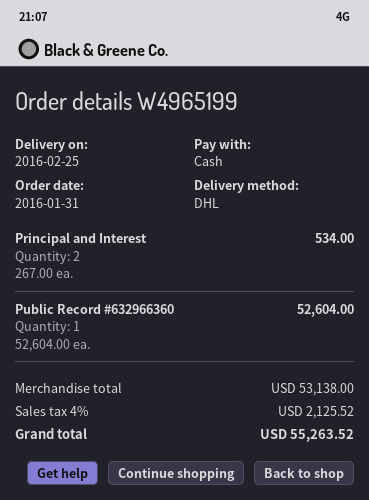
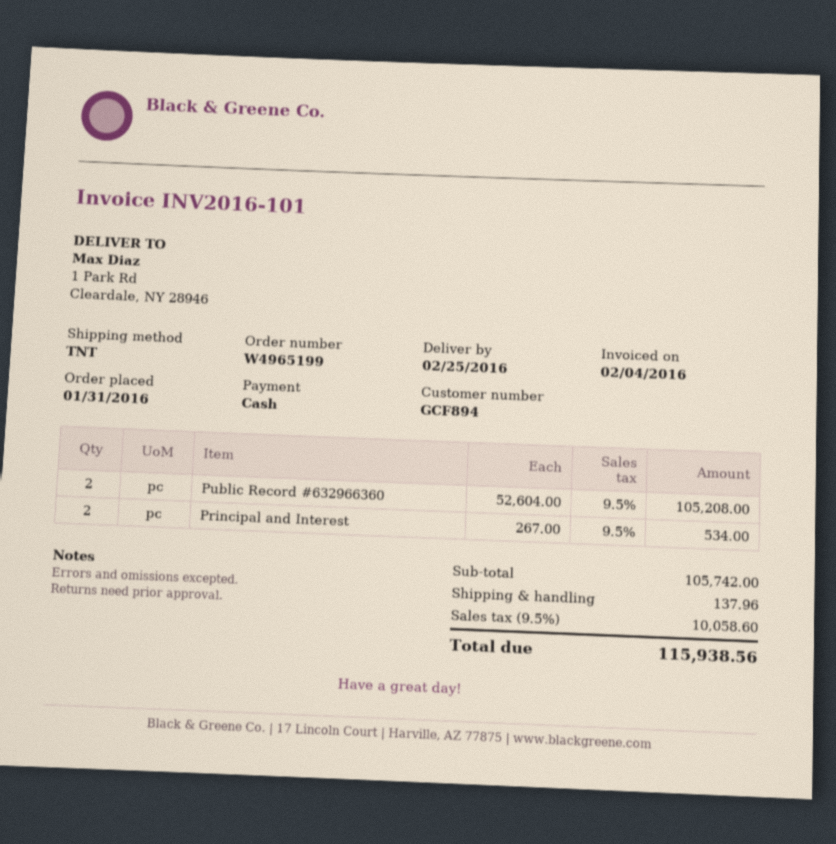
shipping method: DHL -> TNT
Public Record #632966360: 1 x 52604.00 = 52604.00 -> 2 x 52604.00 = 105208.00
subtotal: 53138.00 -> 105742.00
shipping: none -> 137.96
tax: 4% = 2125.52 -> 9.5% = 10058.60
total: 55263.52 -> 115938.56

